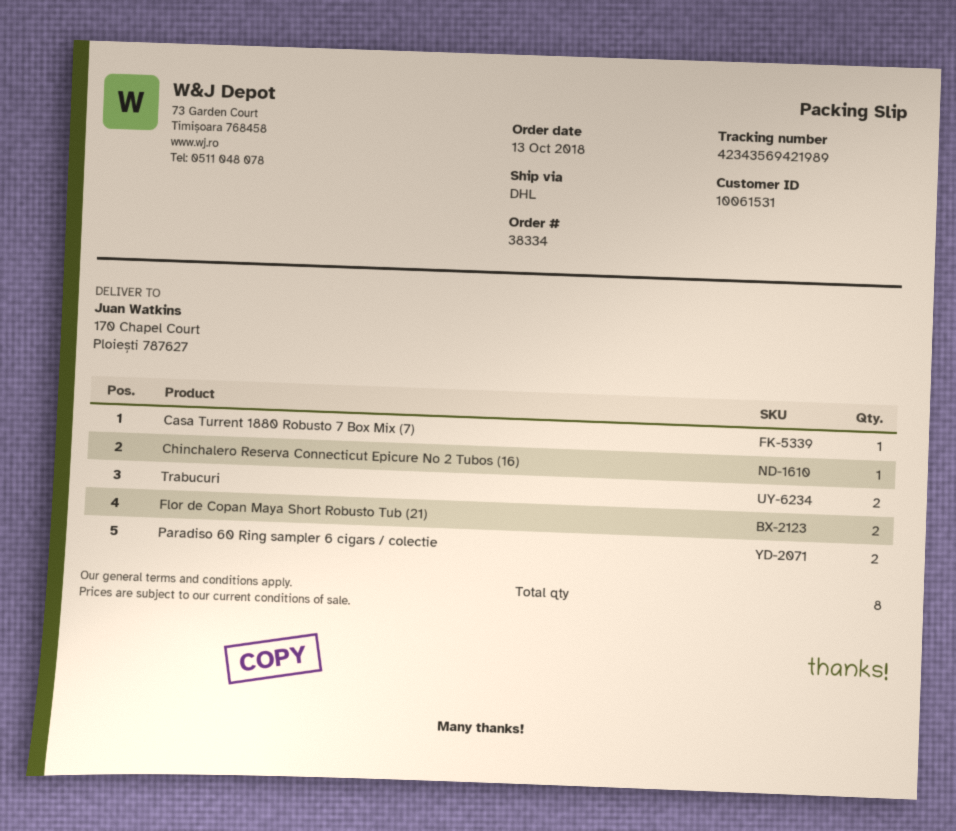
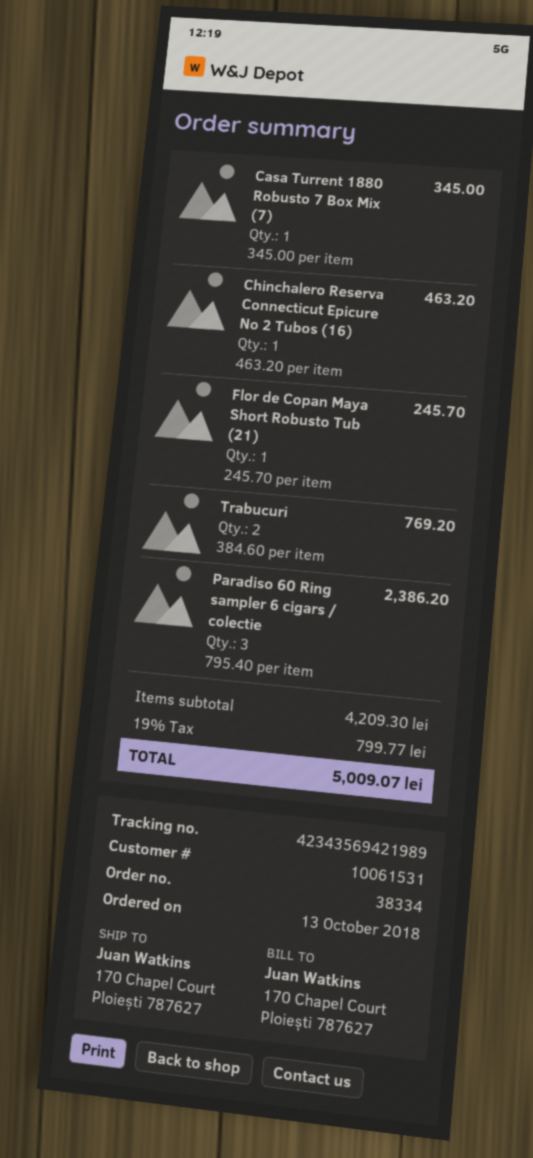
Flor de Copan Maya Short Robusto Tub (21): 2 -> 1
Paradiso 60 Ring sampler 6 cigars / colectie: 2 -> 3

